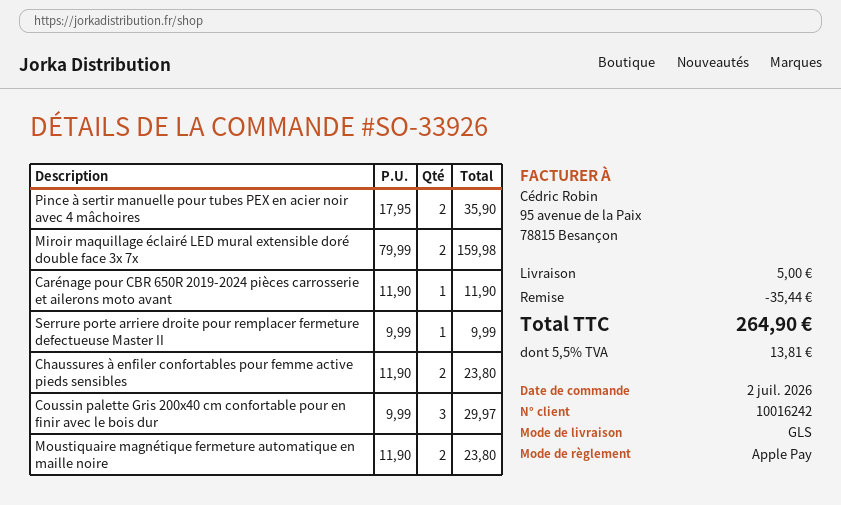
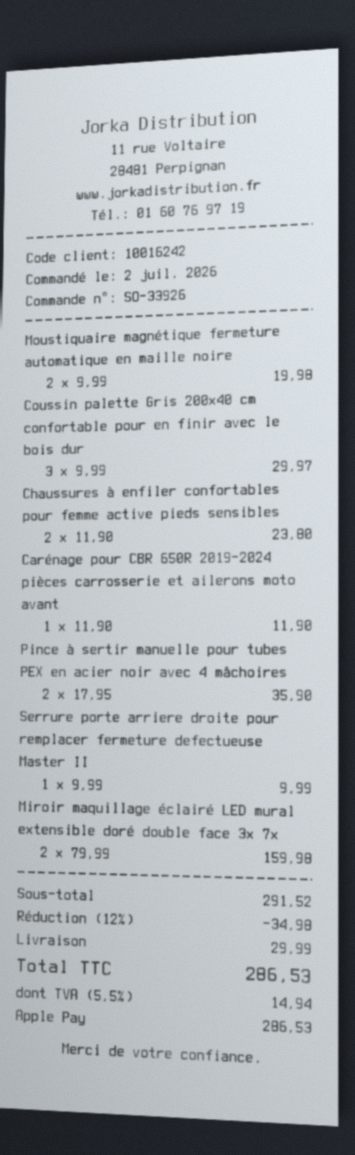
Moustiquaire magnétique fermeture automatique en maille noire: 2 x 11.90 = 23.80 -> 2 x 9.99 = 19.98
discount: 35.44 -> 34.98
shipping: 5.00 -> 29.99
tax: 5.5% = 13.81 -> 5.5% = 14.94
total: 264.90 -> 286.53

